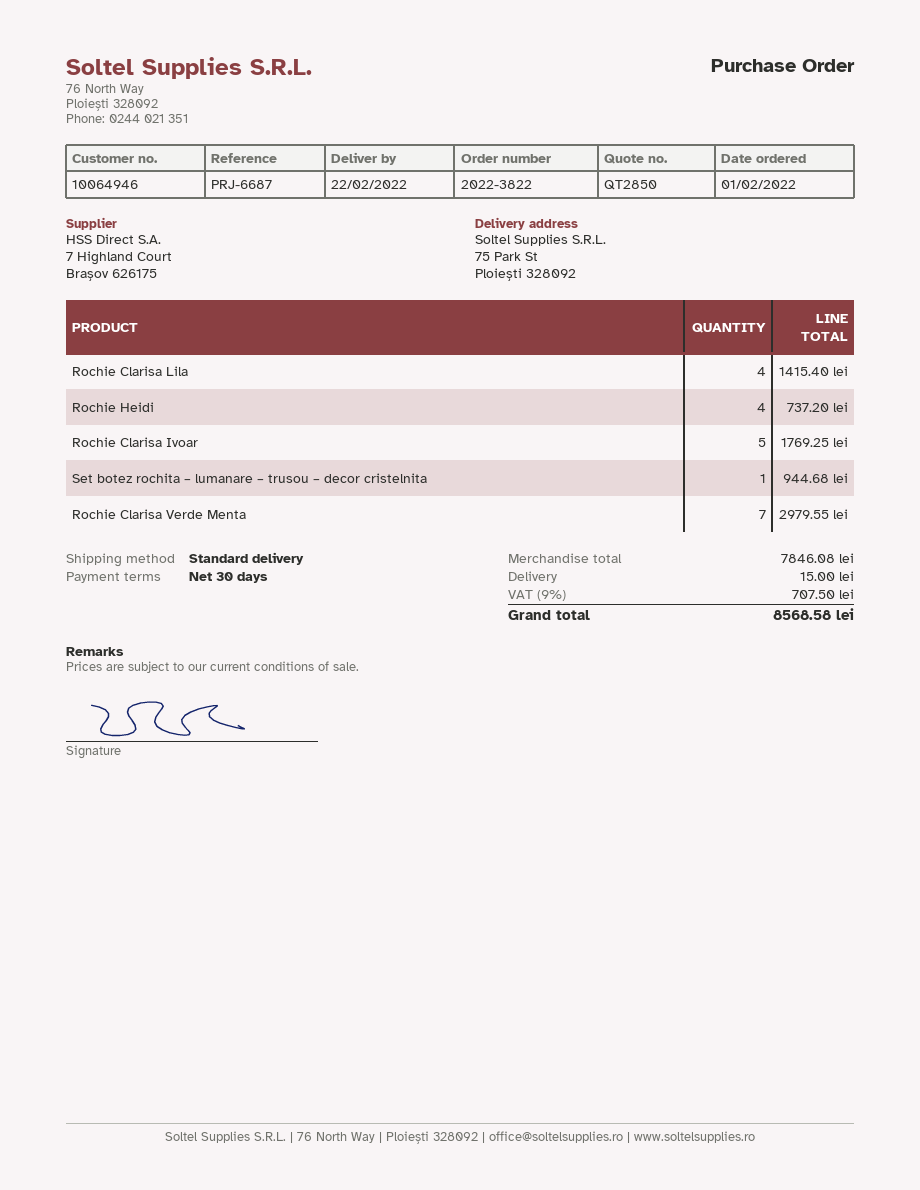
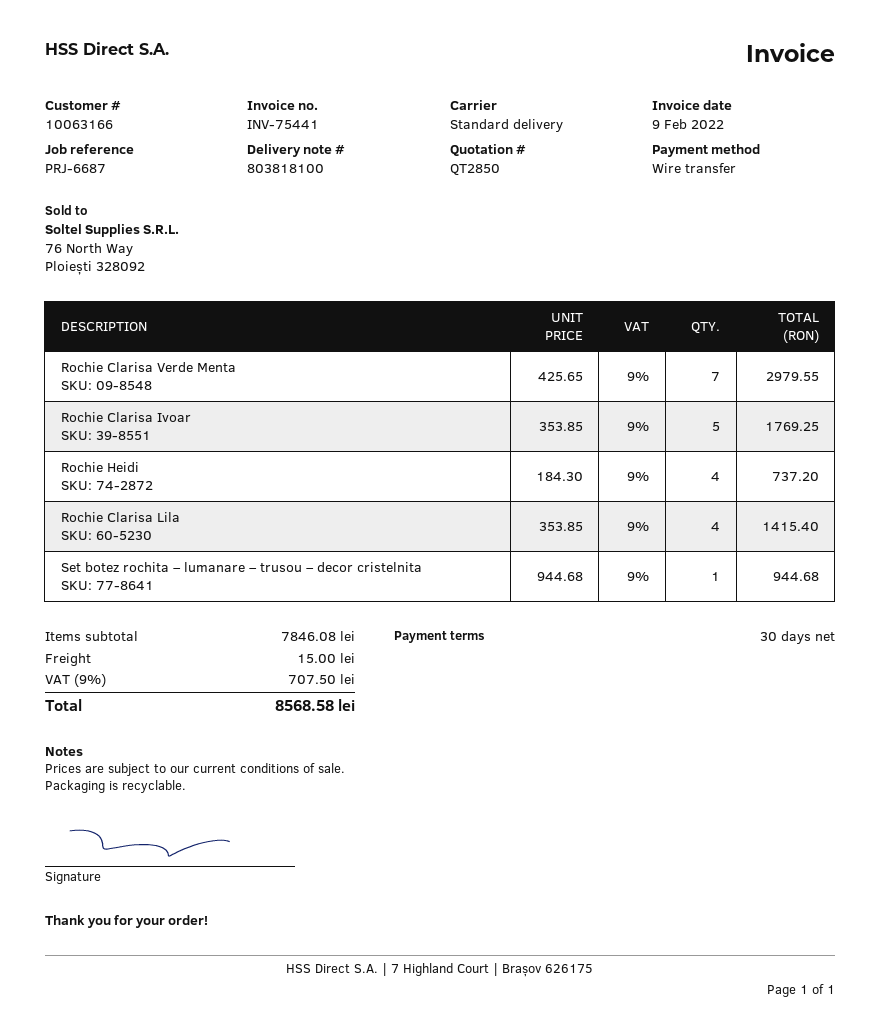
customer number: 10064946 -> 10063166

